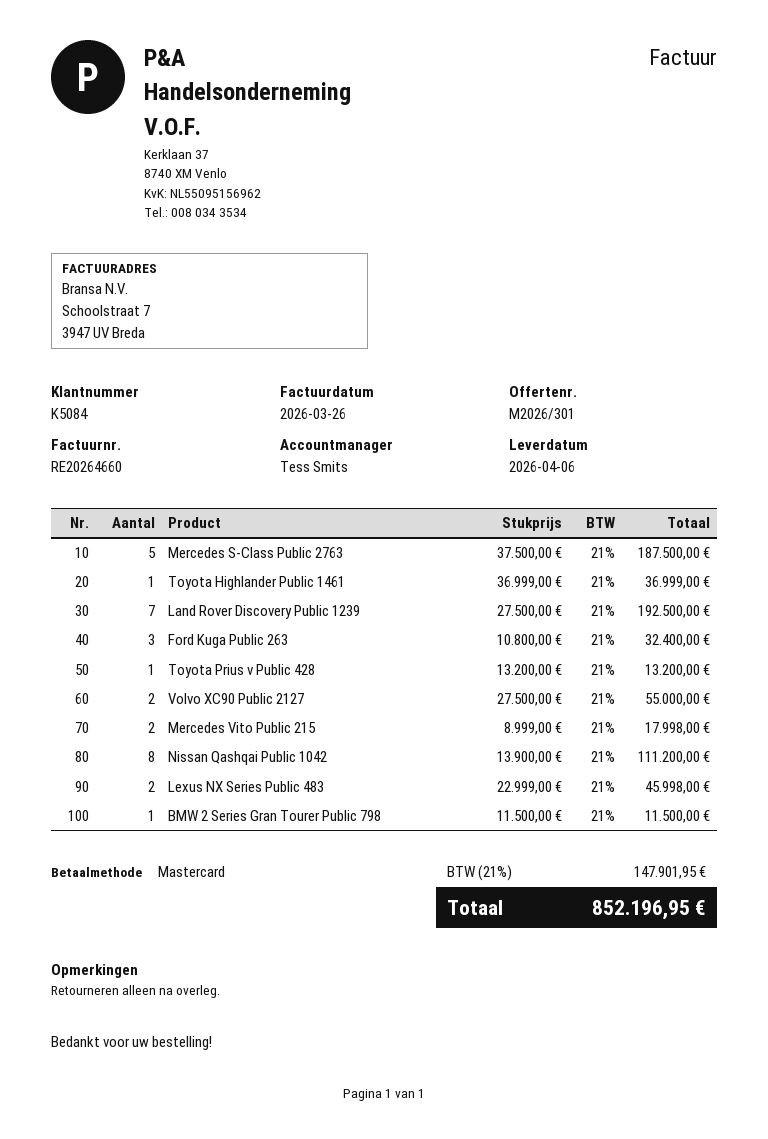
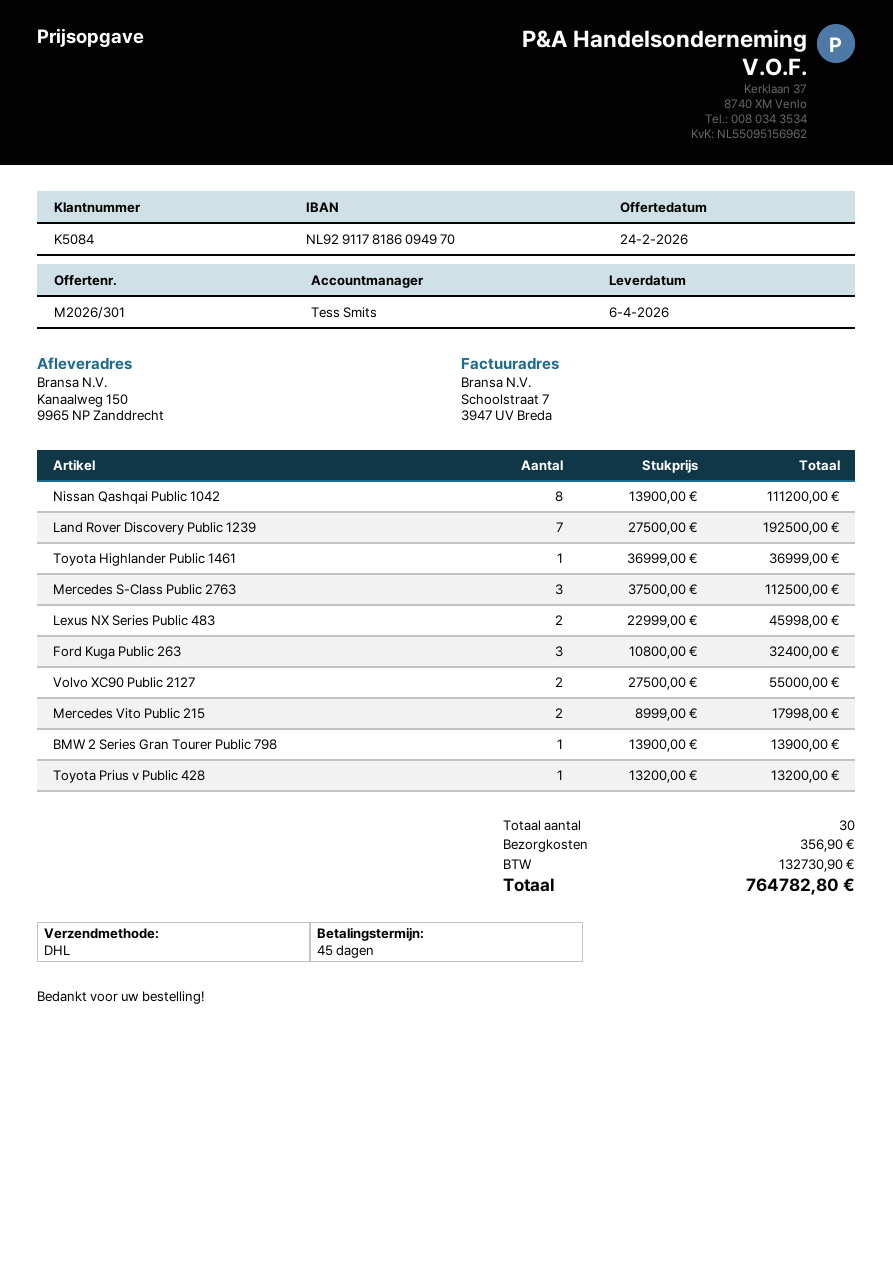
Mercedes S-Class Public 2763: 5 x 37500.00 = 187500.00 -> 3 x 37500.00 = 112500.00
BMW 2 Series Gran Tourer Public 798: 1 x 11500.00 = 11500.00 -> 1 x 13900.00 = 13900.00
shipping: none -> 356.90
tax: 147901.95 -> 132730.90
total: 852196.95 -> 764782.80

